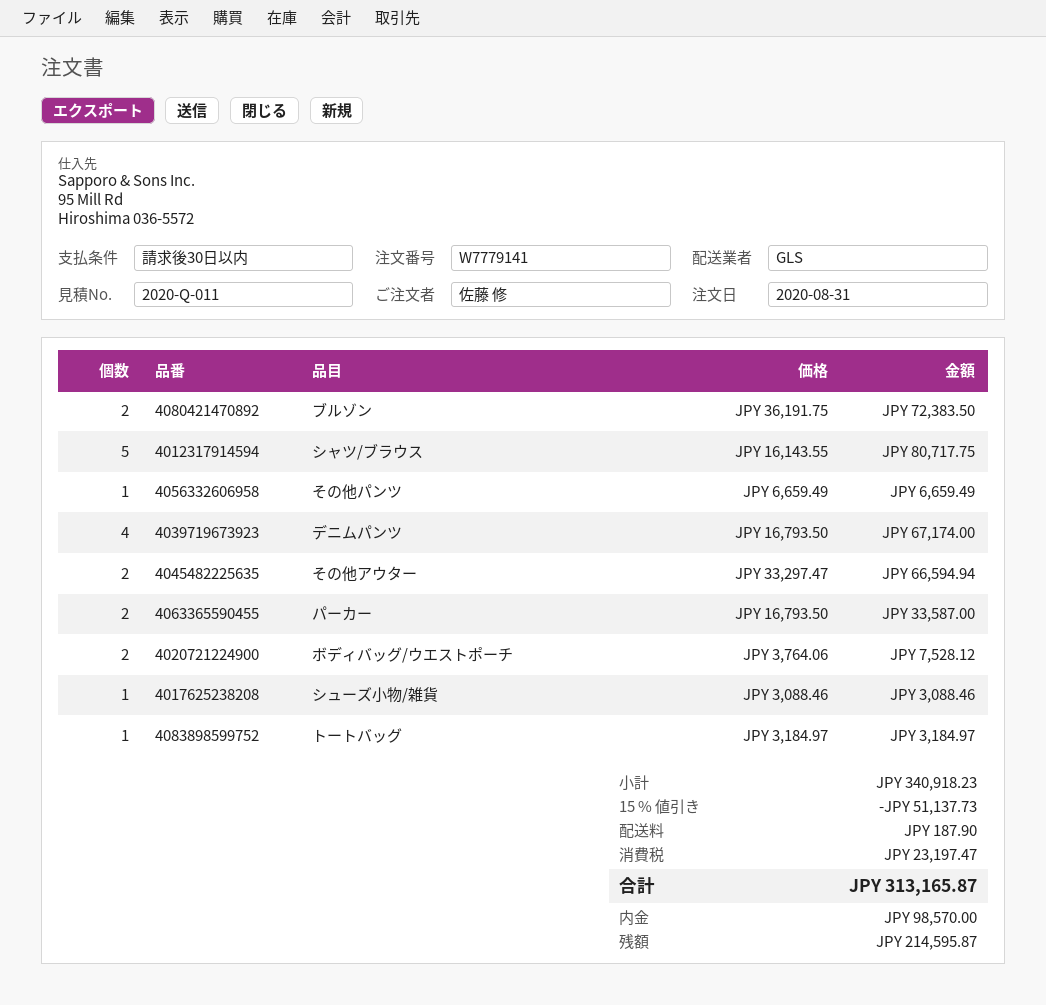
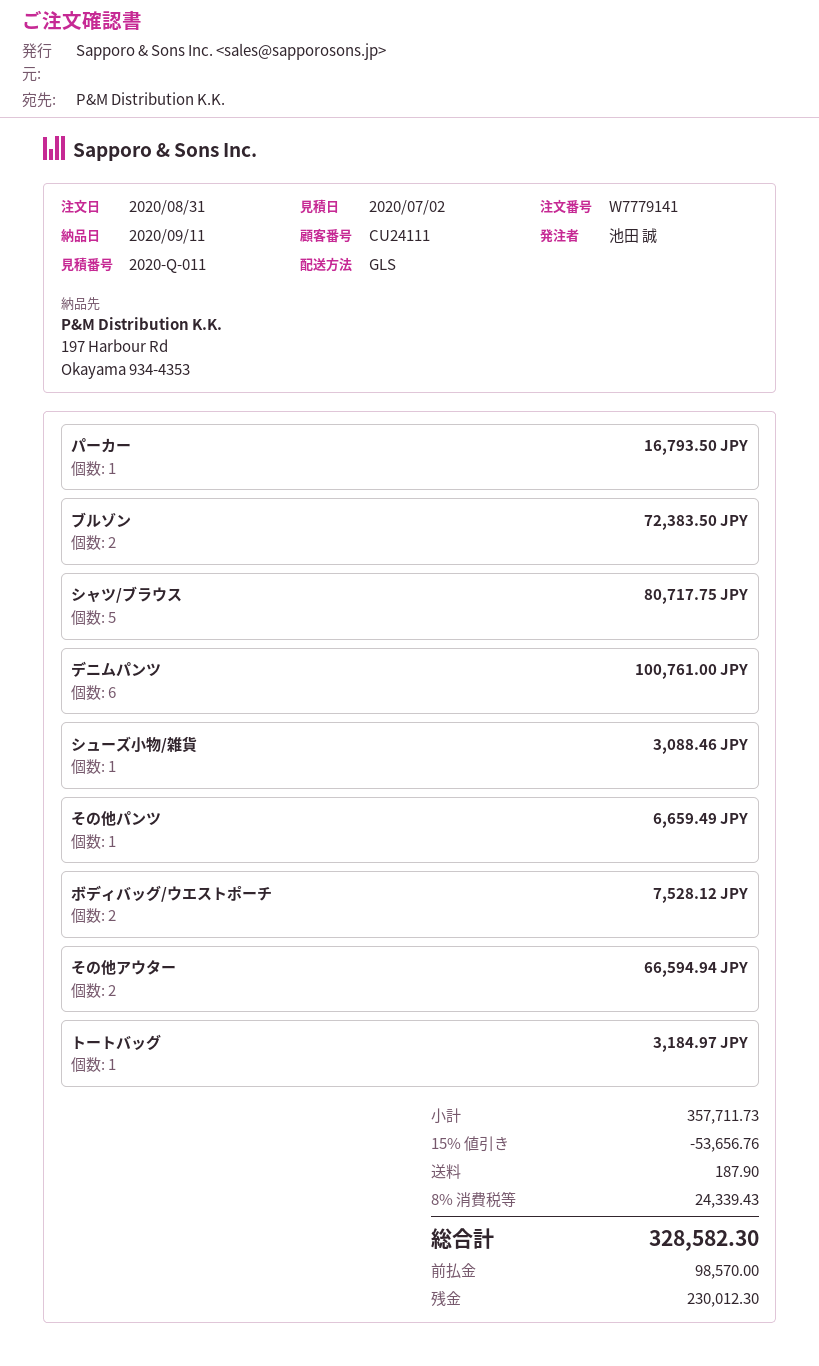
ordered by: 佐藤 修 -> 池田 誠
デニムパンツ: 4 for 67174.00 -> 6 for 100761.00
パーカー: 2 for 33587.00 -> 1 for 16793.50
subtotal: 340918.23 -> 357711.73
discount: 15% = 51137.73 -> 15% = 53656.76
tax: 23197.47 -> 24339.43
total: 313165.87 -> 328582.30
balance: 214595.87 -> 230012.30

